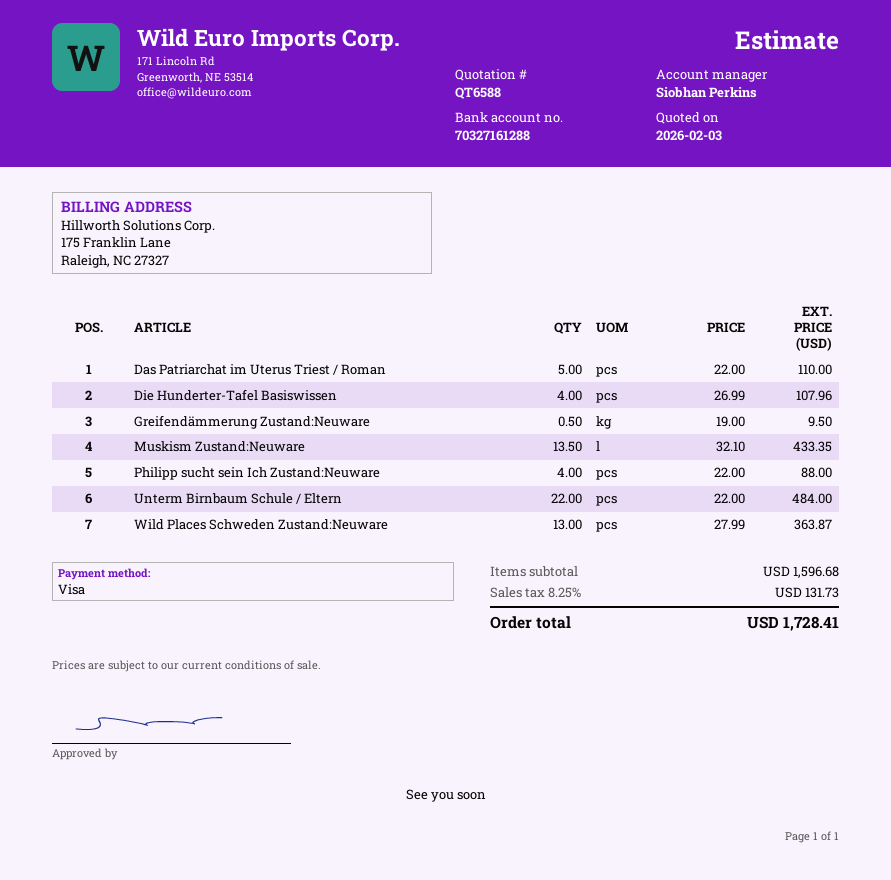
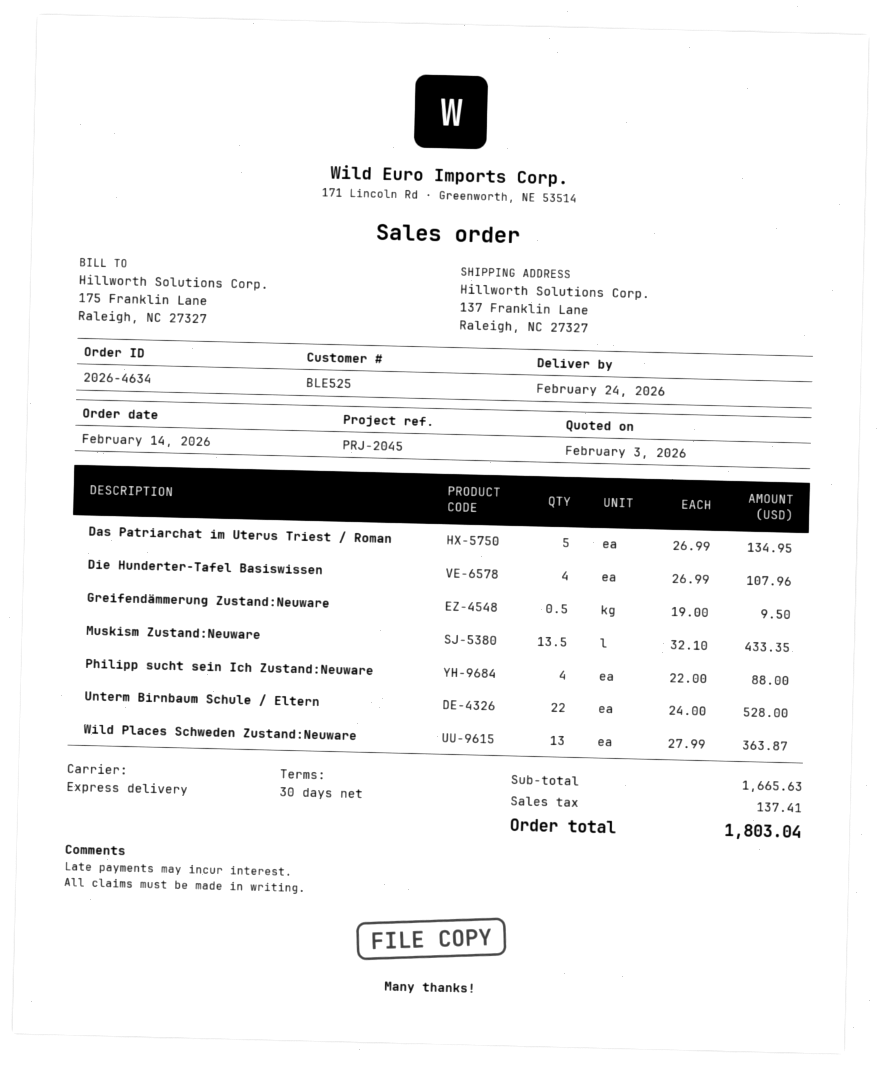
Das Patriarchat im Uterus Triest / Roman: 5 x 22.00 = 110.00 -> 5 x 26.99 = 134.95
Unterm Birnbaum Schule / Eltern: 22 x 22.00 = 484.00 -> 22 x 24.00 = 528.00
subtotal: 1596.68 -> 1665.63
tax: 131.73 -> 137.41
total: 1728.41 -> 1803.04

